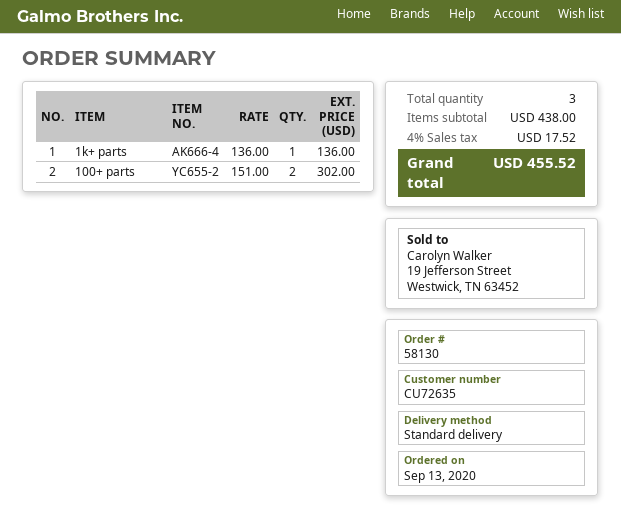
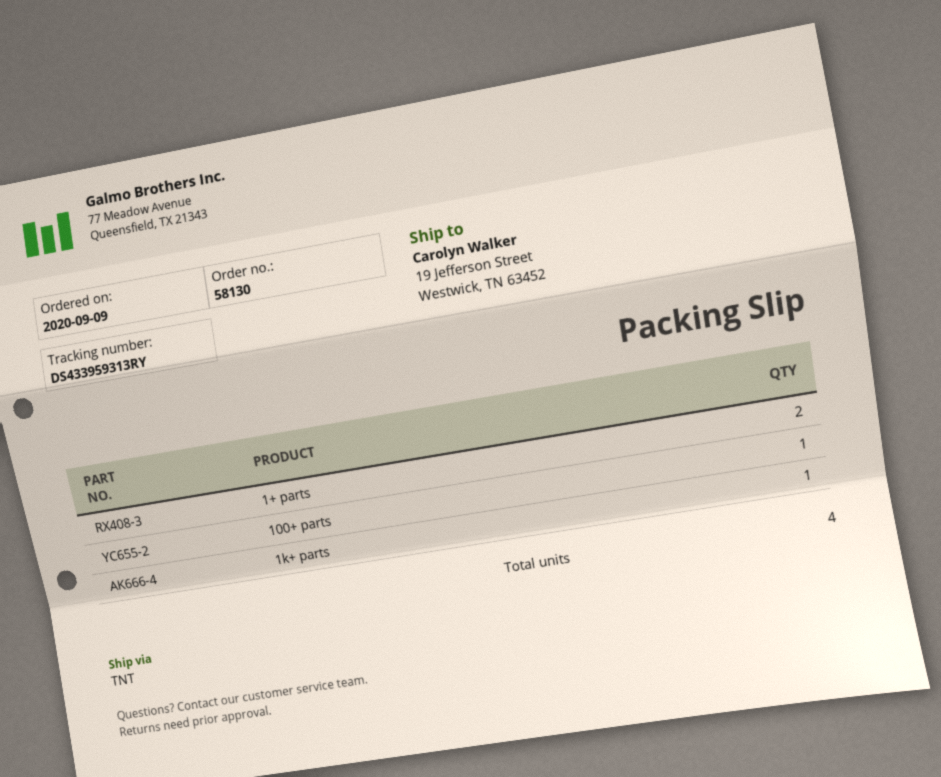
order date: 2020-09-13 -> 2020-09-09
shipping method: standard -> TNT
100+ parts: 2 -> 1
1+ parts: none -> 2
total quantity: 3 -> 4

